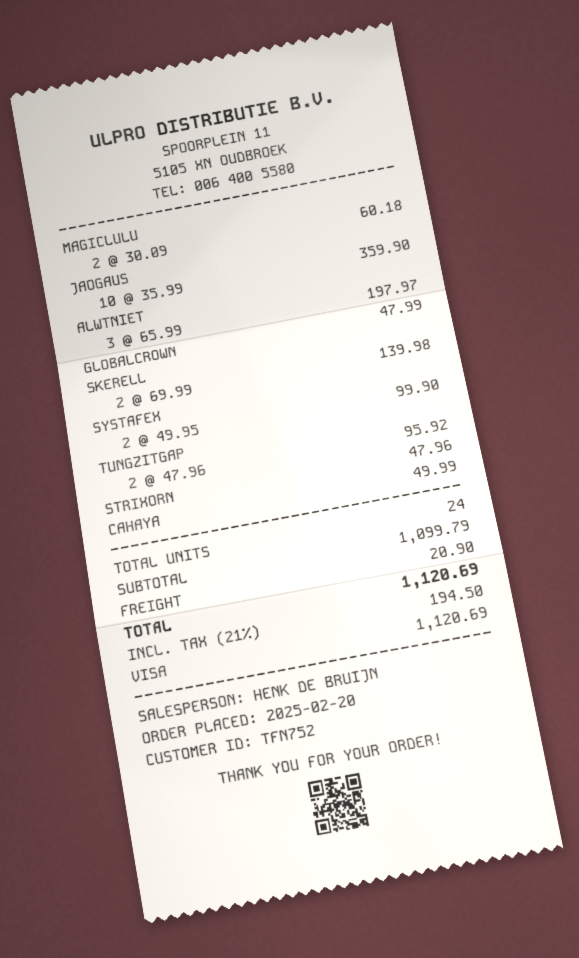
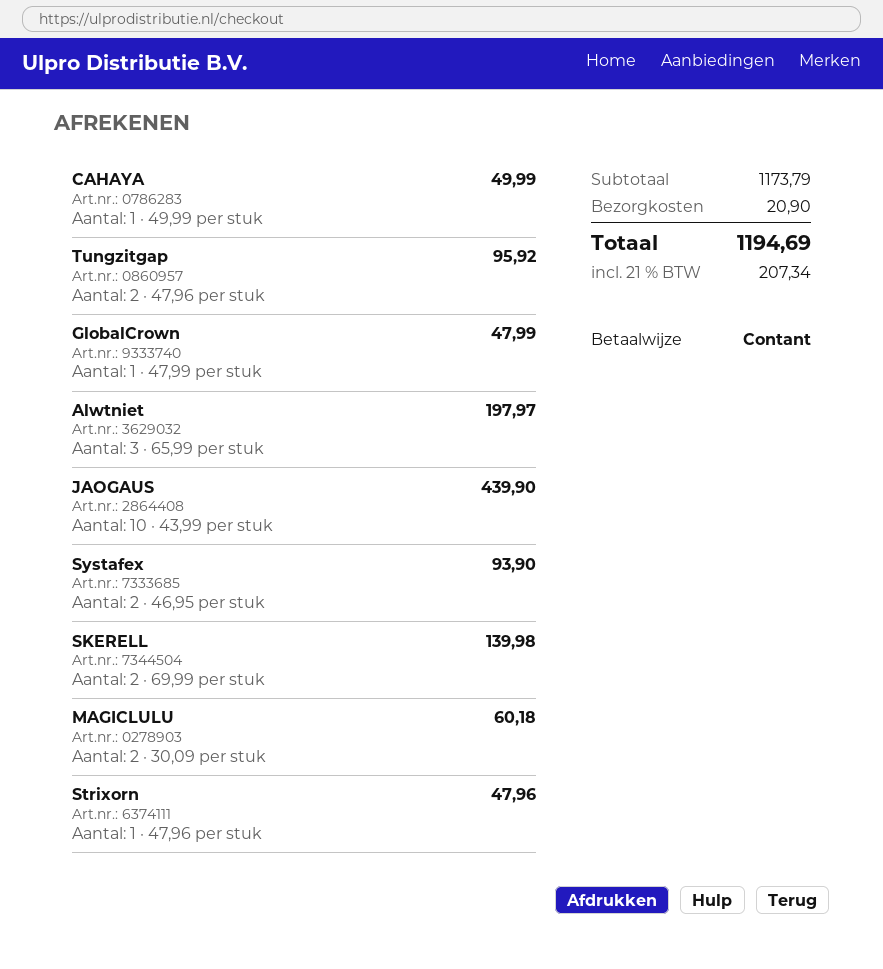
payment method: Visa -> cash
JAOGAUS: 10 x 35.99 = 359.90 -> 10 x 43.99 = 439.90
SYSTAFEX: 2 x 49.95 = 99.90 -> 2 x 46.95 = 93.90
subtotal: 1099.79 -> 1173.79
tax: 21% = 194.50 -> 21% = 207.34
total: 1120.69 -> 1194.69

